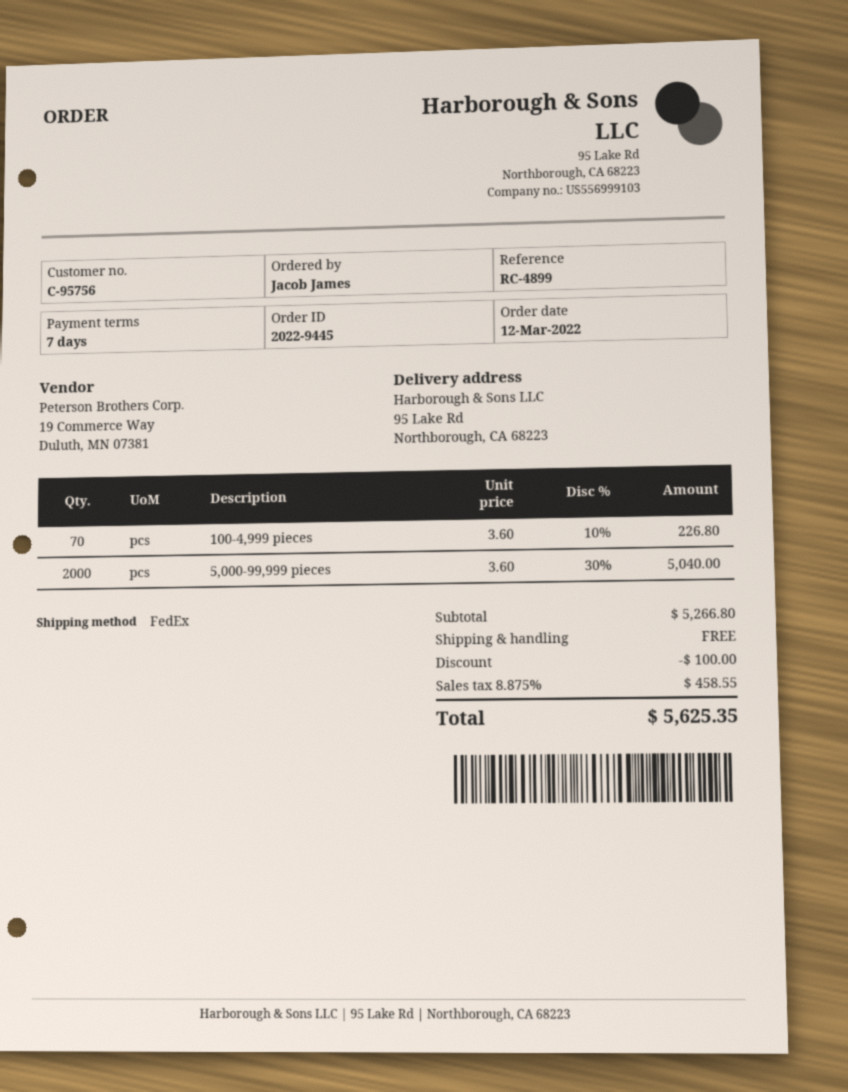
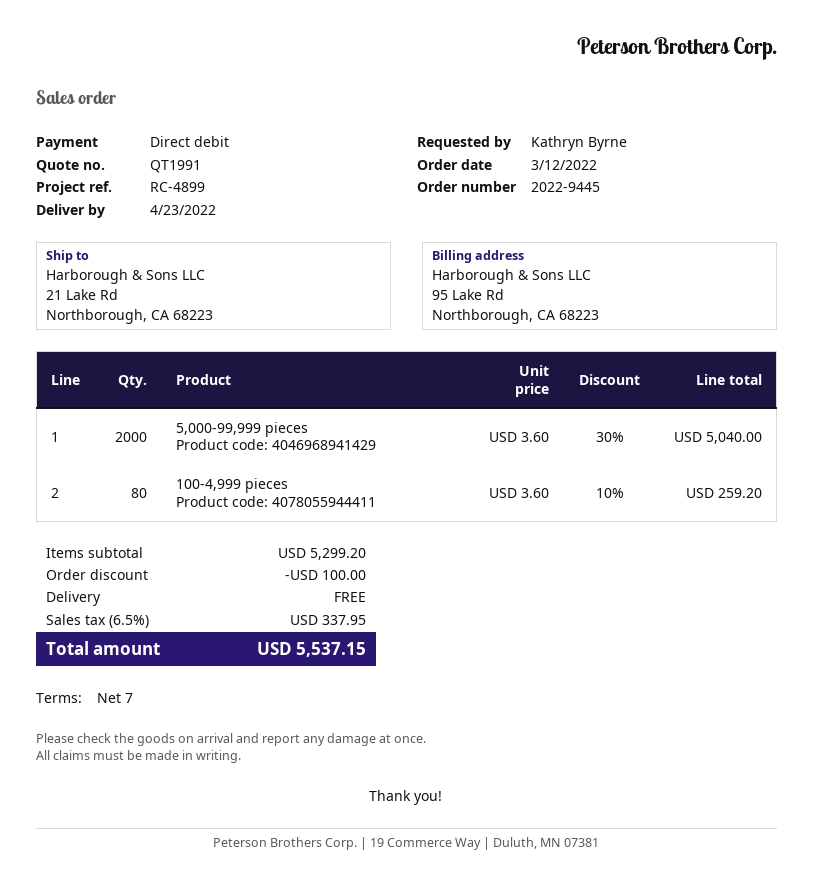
ordered by: Jacob James -> Kathryn Byrne
ship to: 95 Lake Rd, Northborough, CA 68223 -> 21 Lake Rd, Northborough, CA 68223
100-4,999 pieces: 70 x 3.60 - 10% = 226.80 -> 80 x 3.60 - 10% = 259.20
subtotal: 5266.80 -> 5299.20
tax: 8.875% = 458.55 -> 6.5% = 337.95
total: 5625.35 -> 5537.15

